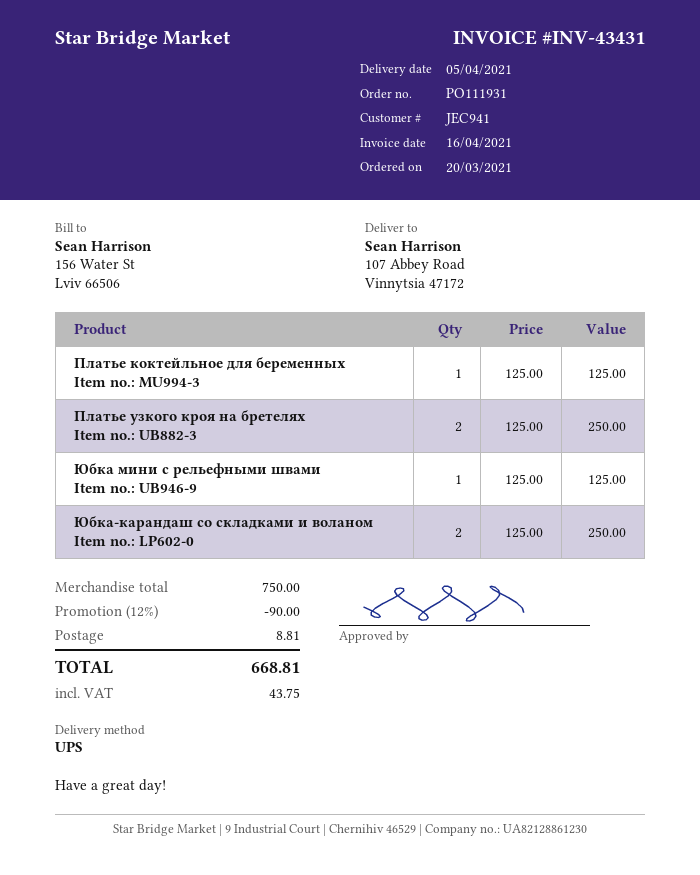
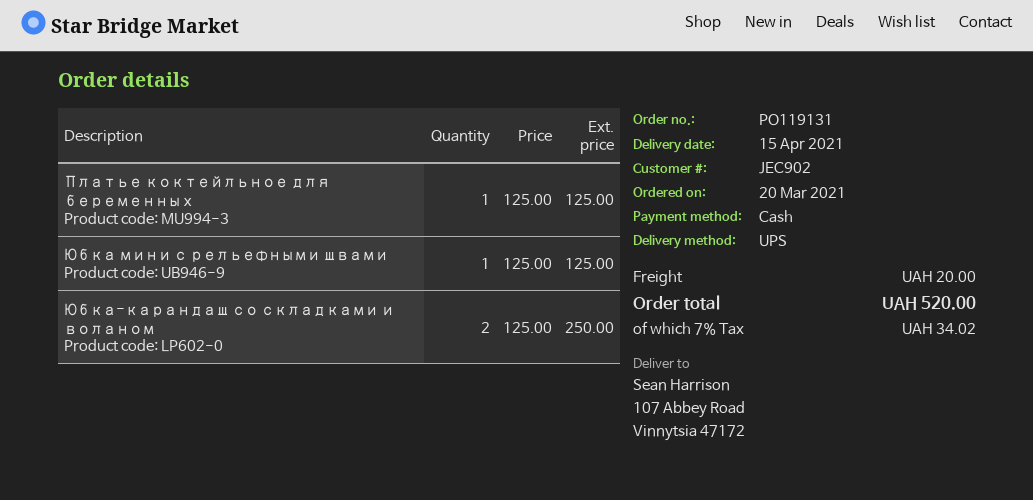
order number: PO111931 -> PO119131
delivery date: 2021-04-05 -> 2021-04-15
customer number: JEC941 -> JEC902
Платье узкого кроя на бретелях: 2 x 125.00 = 250.00 -> none
discount: 12% = 90.00 -> none
shipping: 8.81 -> 20.00
tax: 43.75 -> 34.02
total: 668.81 -> 520.00

